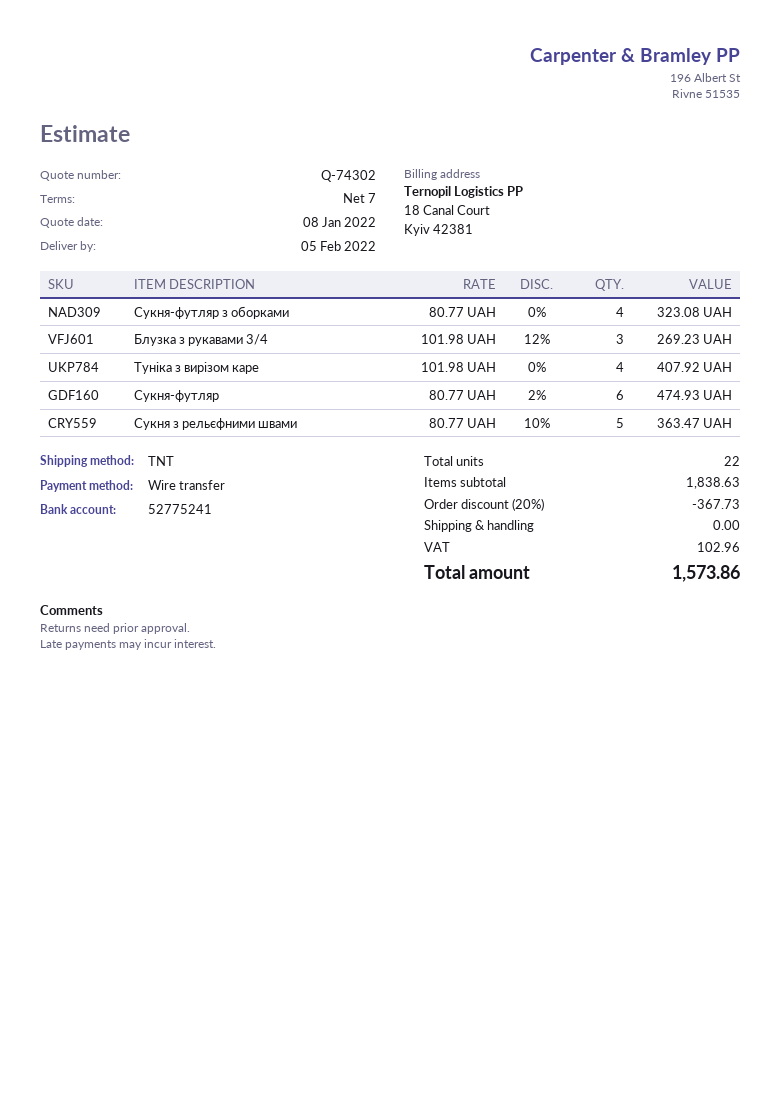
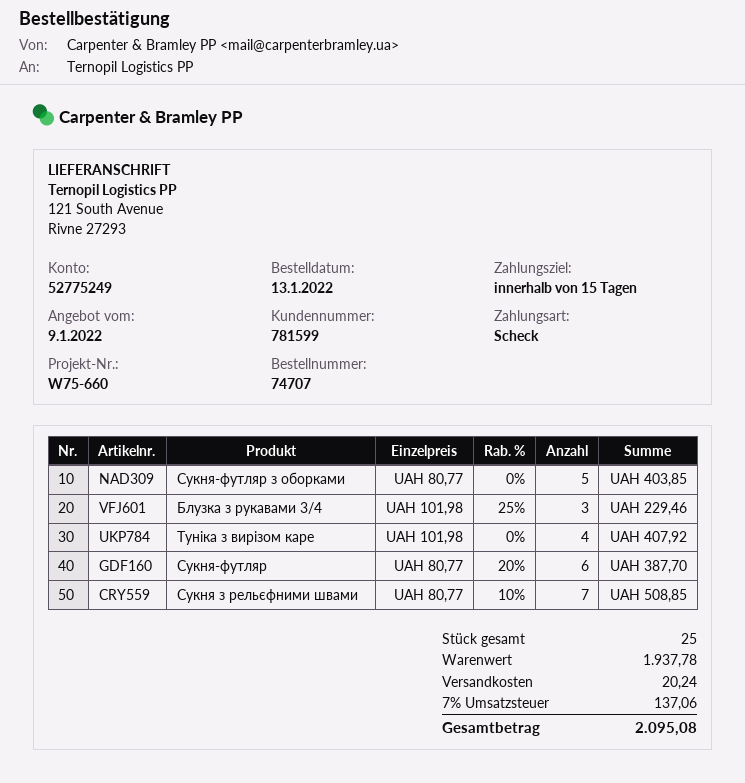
quote date: 2022-01-08 -> 2022-01-09
payment terms: 7 days -> 15 days
payment method: bank transfer -> cheque
bank account: 52775241 -> 52775249
Сукня-футляр з оборками: 4 x 80.77 = 323.08 -> 5 x 80.77 = 403.85
Блузка з рукавами 3/4: 3 x 101.98 - 12% = 269.23 -> 3 x 101.98 - 25% = 229.46
Сукня-футляр: 6 x 80.77 - 2% = 474.93 -> 6 x 80.77 - 20% = 387.70
Сукня з рельєфними швами: 5 x 80.77 - 10% = 363.47 -> 7 x 80.77 - 10% = 508.85
total quantity: 22 -> 25
subtotal: 1838.63 -> 1937.78
discount: 20% = 367.73 -> none
shipping: 0.00 -> 20.24
tax: 102.96 -> 137.06
total: 1573.86 -> 2095.08

